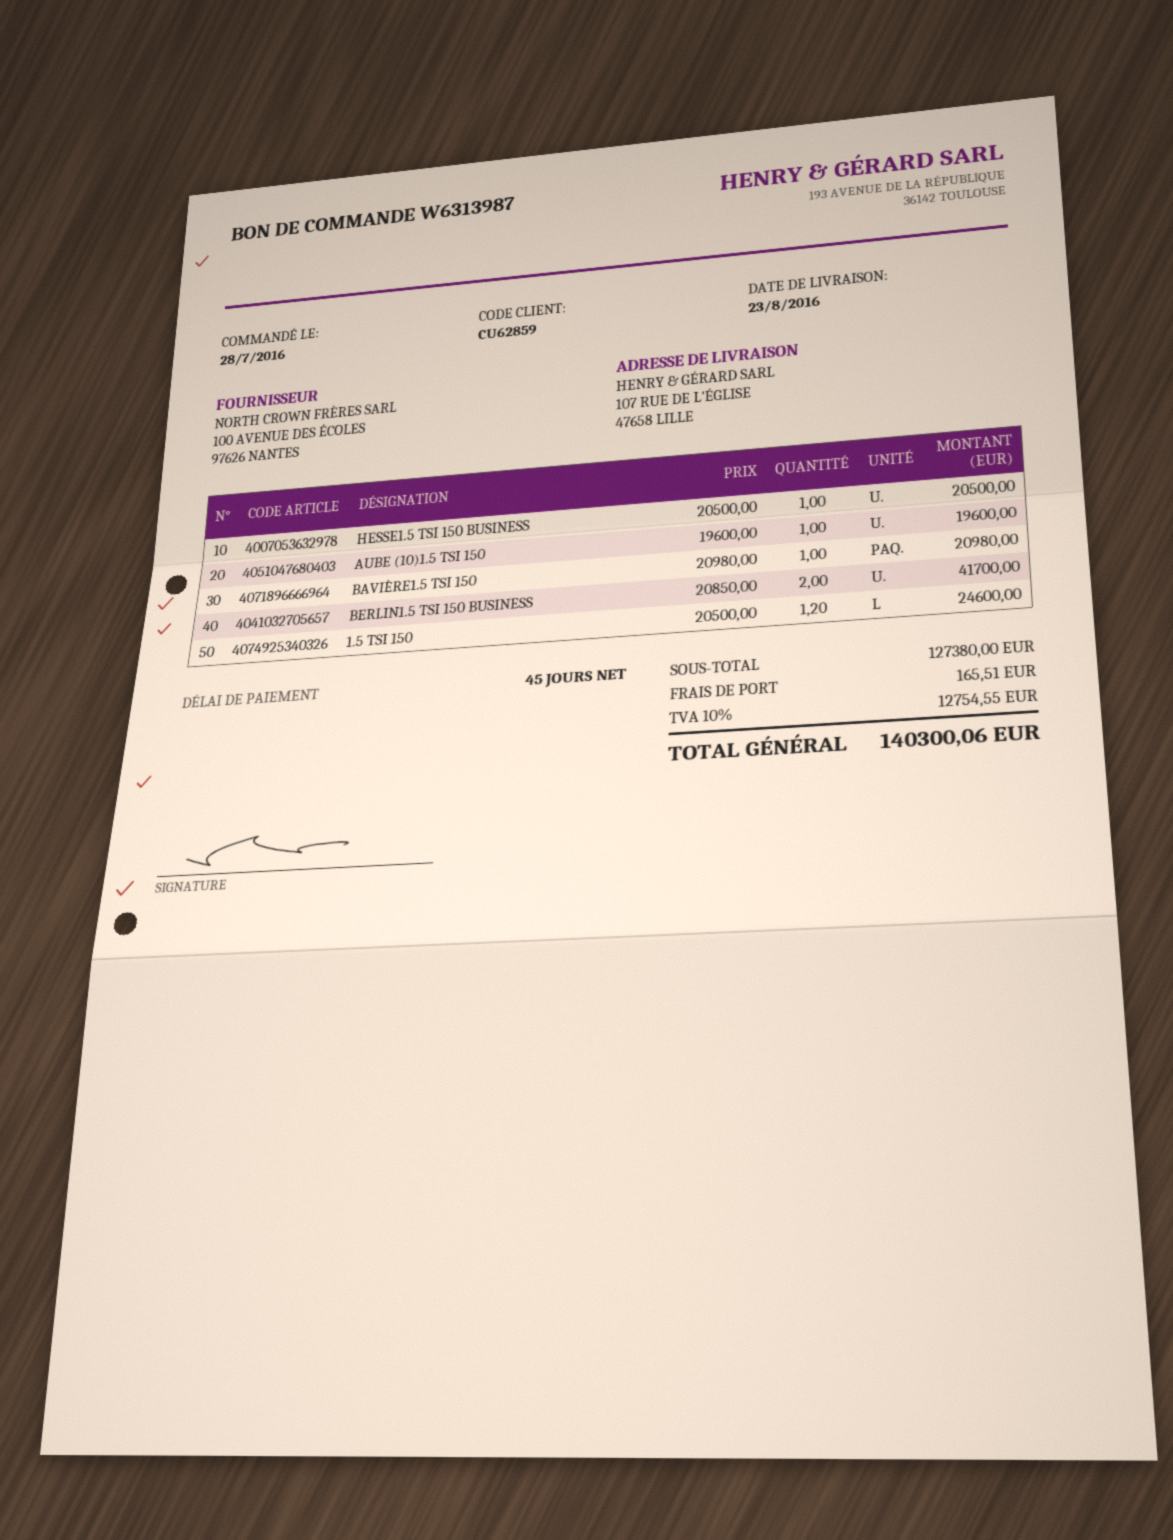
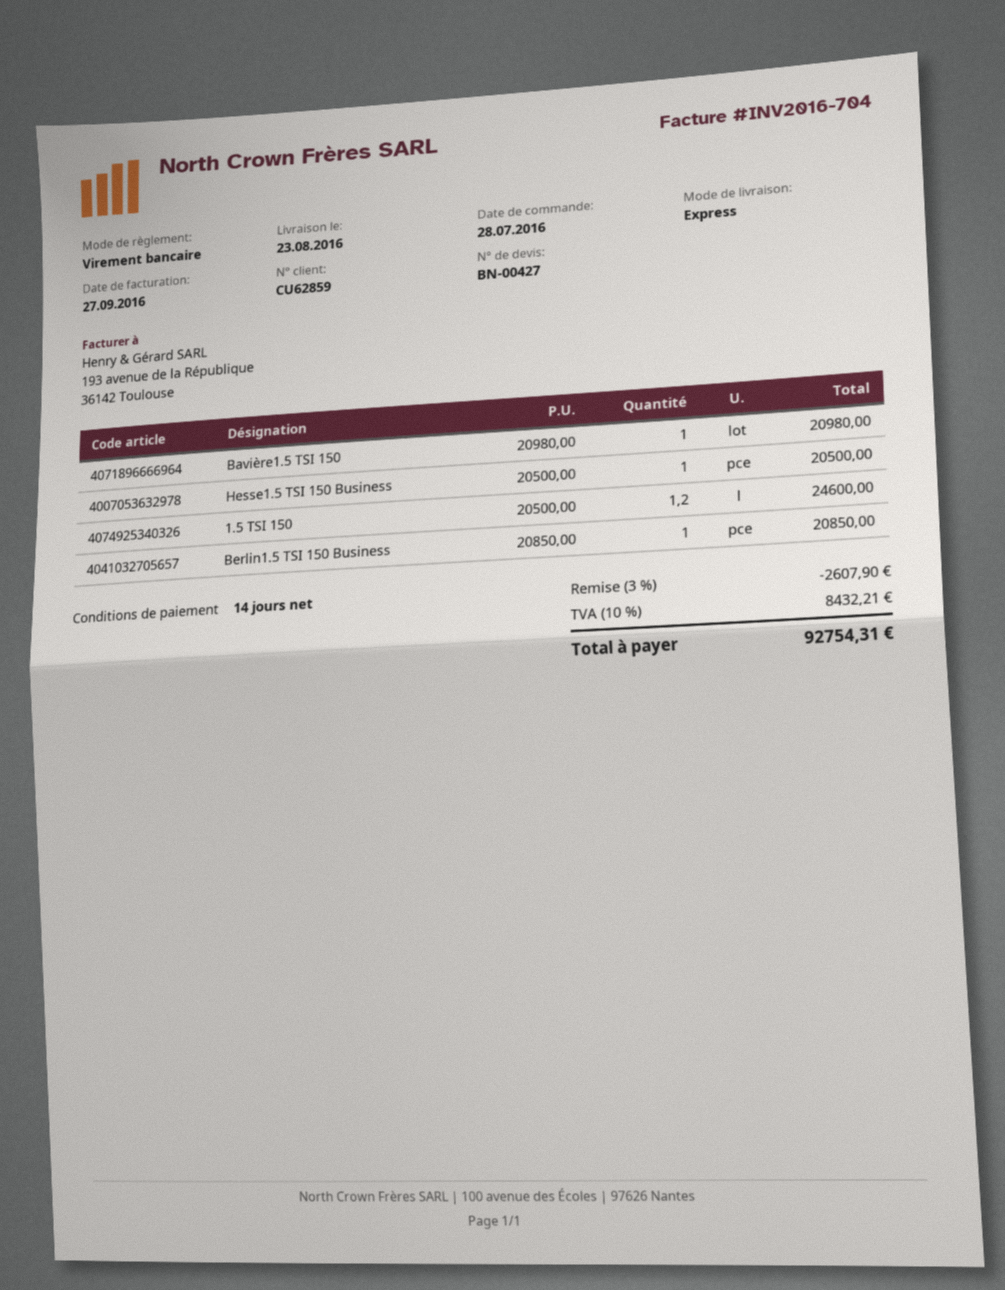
payment terms: 45 days -> 14 days
AUBE (10)1.5 TSI 150: 1 x 19600.00 = 19600.00 -> none
BERLIN1.5 TSI 150 BUSINESS: 2 x 20850.00 = 41700.00 -> 1 x 20850.00 = 20850.00
discount: none -> 3% = 2607.90
shipping: 165.51 -> none
tax: 10% = 12754.55 -> 10% = 8432.21
total: 140300.06 -> 92754.31

